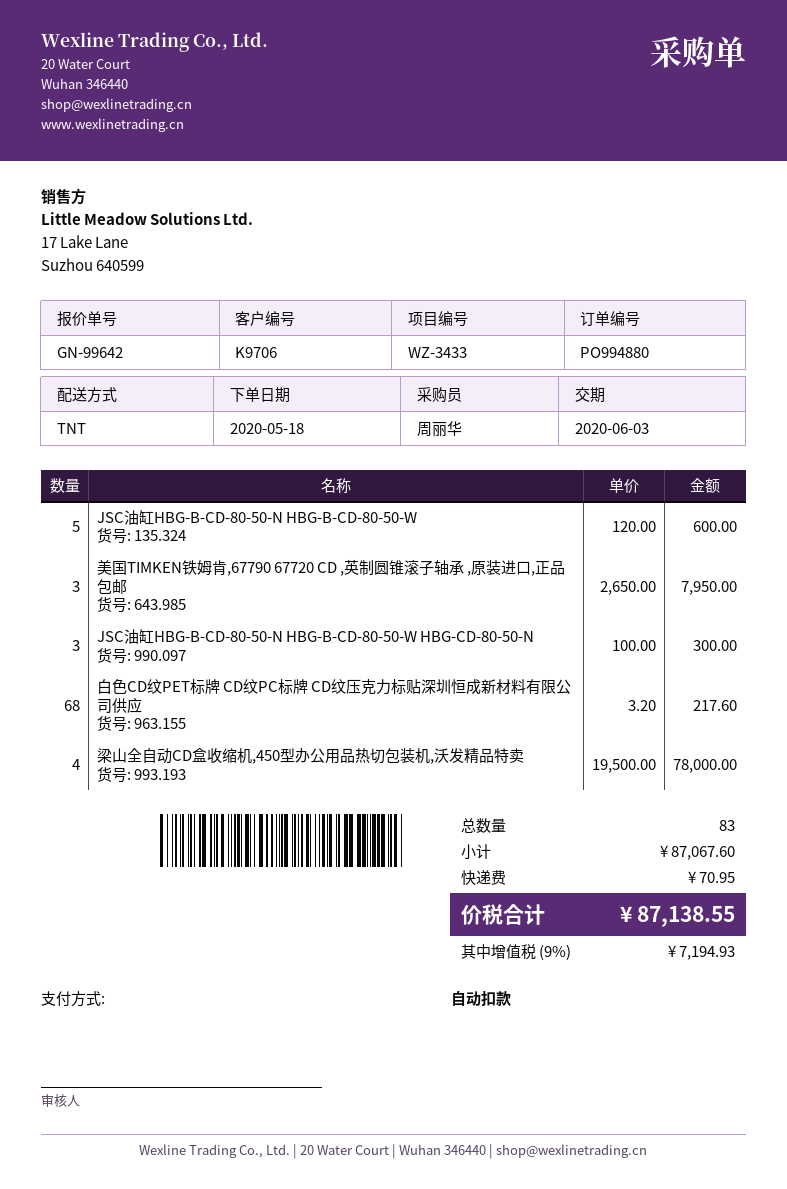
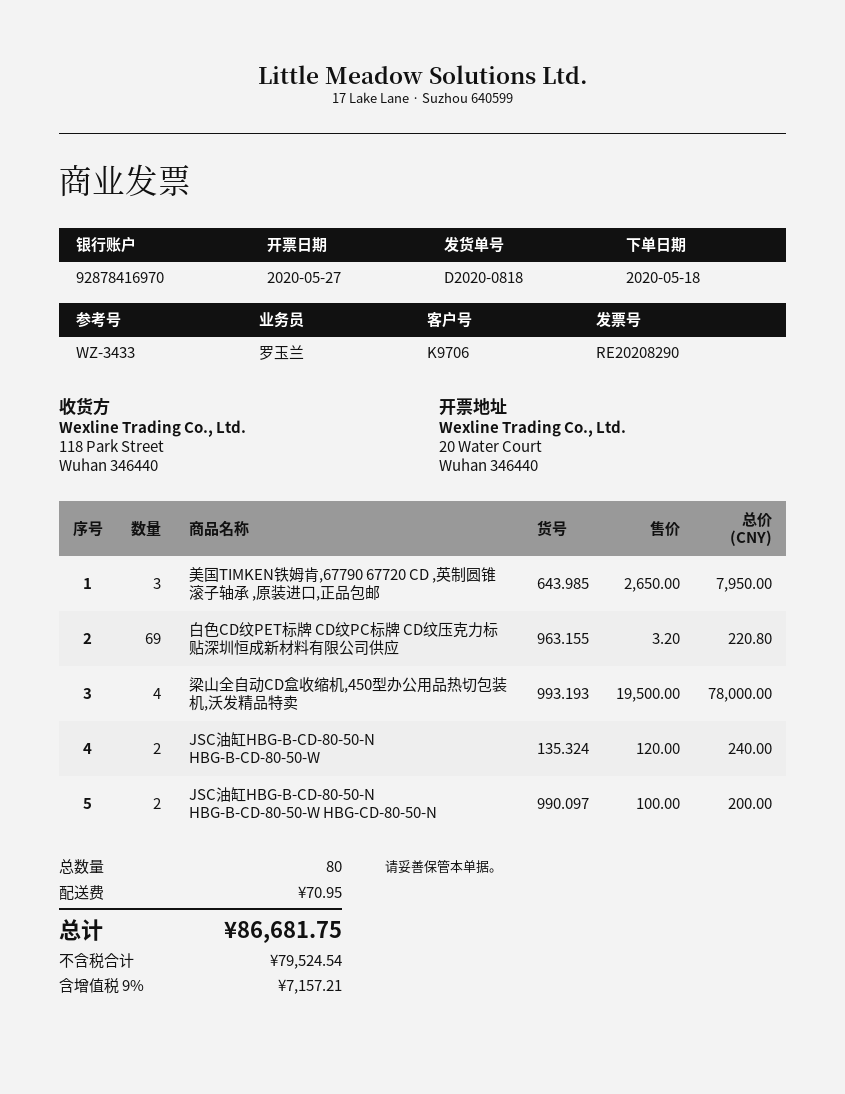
JSC油缸HBG-B-CD-80-50-N HBG-B-CD-80-50-W: 5 x 120.00 = 600.00 -> 2 x 120.00 = 240.00
JSC油缸HBG-B-CD-80-50-N HBG-B-CD-80-50-W HBG-CD-80-50-N: 3 x 100.00 = 300.00 -> 2 x 100.00 = 200.00
白色CD纹PET标牌 CD纹PC标牌 CD纹压克力标贴深圳恒成新材料有限公司供应: 68 x 3.20 = 217.60 -> 69 x 3.20 = 220.80
total quantity: 83 -> 80
tax: 9% = 7194.93 -> 9% = 7157.21
total: 87138.55 -> 86681.75

